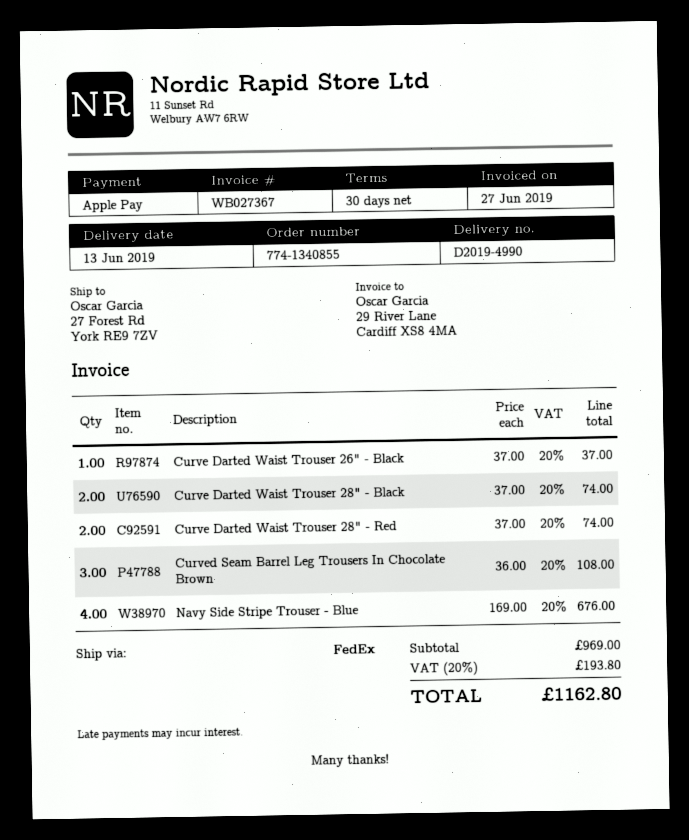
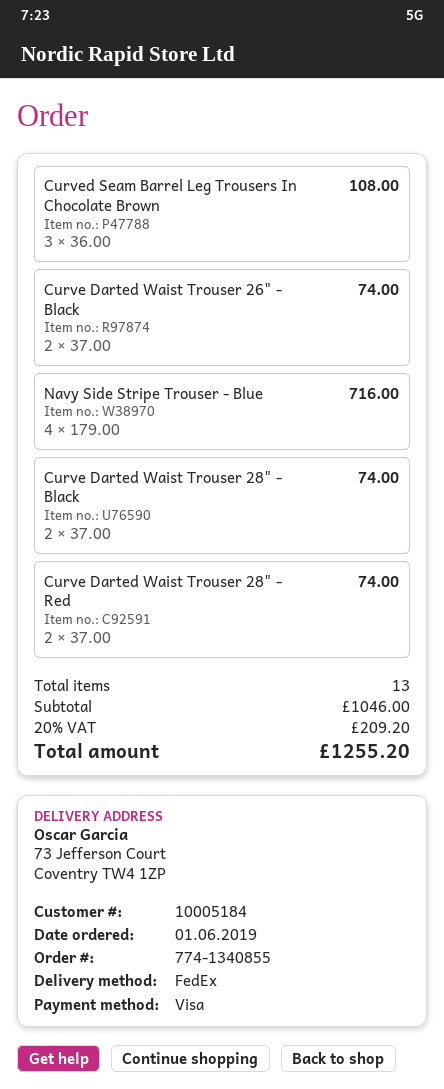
payment method: Apple Pay -> Visa
ship to: 27 Forest Rd, York RE9 7ZV -> 73 Jefferson Court, Coventry TW4 1ZP
Curve Darted Waist Trouser 26" - Black: 1 x 37.00 = 37.00 -> 2 x 37.00 = 74.00
Navy Side Stripe Trouser - Blue: 4 x 169.00 = 676.00 -> 4 x 179.00 = 716.00
subtotal: 969.00 -> 1046.00
tax: 20% = 193.80 -> 20% = 209.20
total: 1162.80 -> 1255.20

